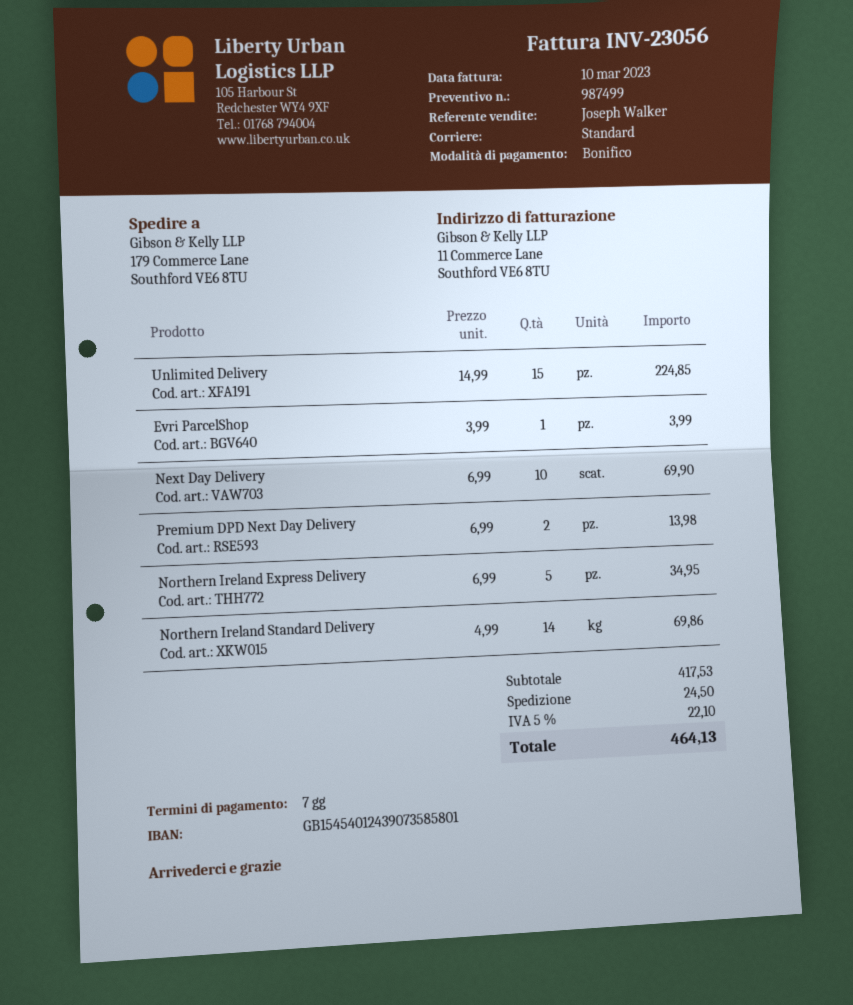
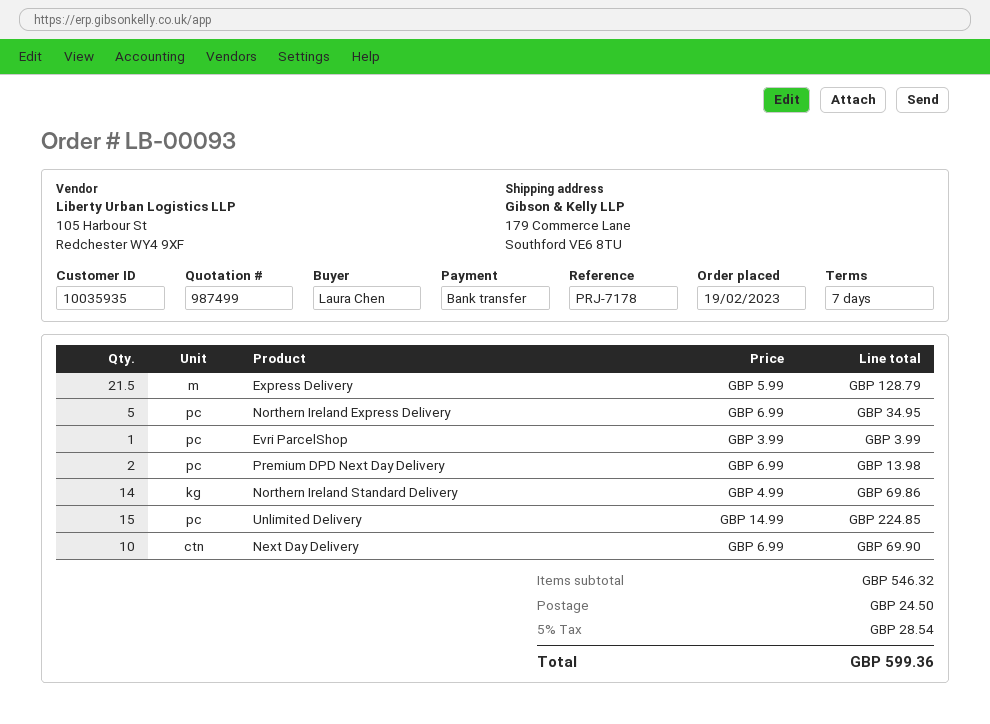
Express Delivery: none -> 21.5 x 5.99 = 128.79
subtotal: 417.53 -> 546.32
tax: 5% = 22.10 -> 5% = 28.54
total: 464.13 -> 599.36

